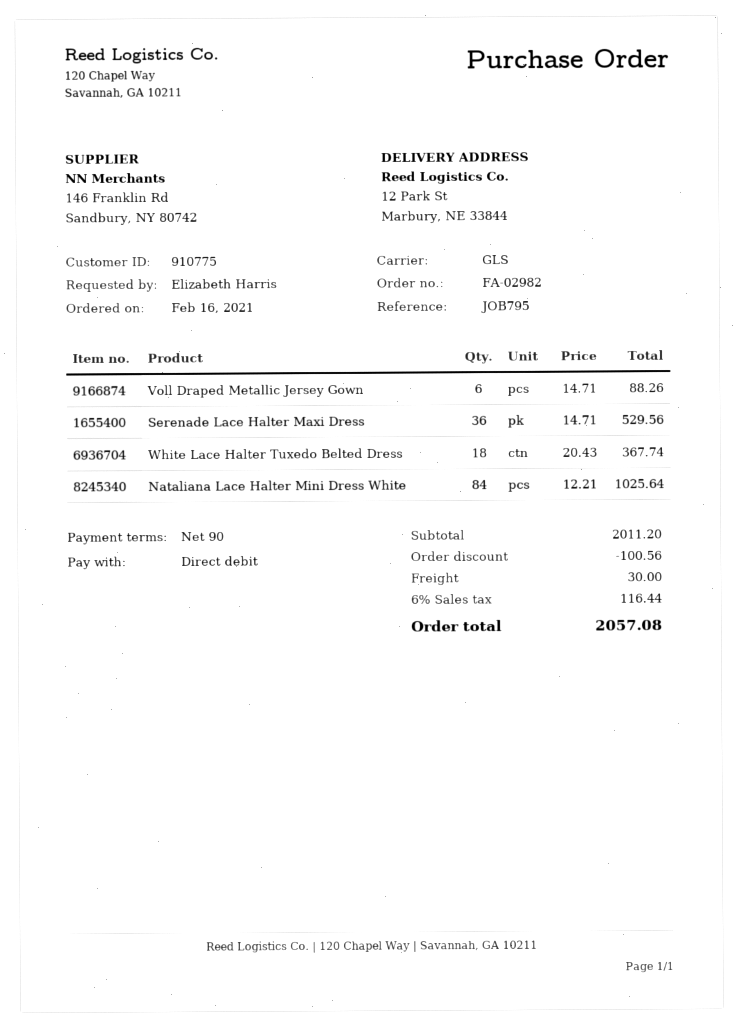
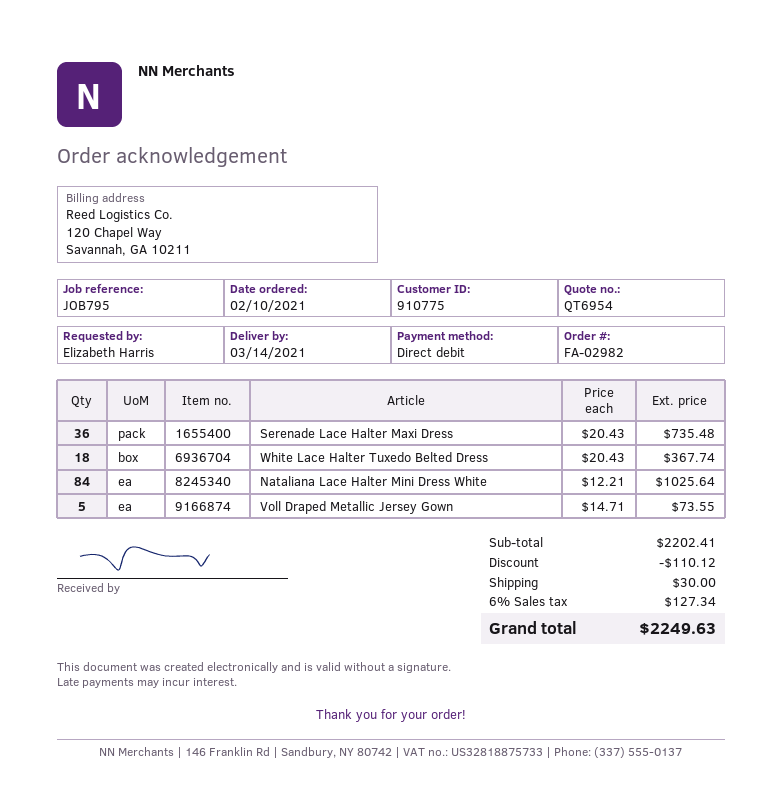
order date: 2021-02-16 -> 2021-02-10
Voll Draped Metallic Jersey Gown: 6 x 14.71 = 88.26 -> 5 x 14.71 = 73.55
Serenade Lace Halter Maxi Dress: 36 x 14.71 = 529.56 -> 36 x 20.43 = 735.48
subtotal: 2011.20 -> 2202.41
discount: 100.56 -> 110.12
tax: 6% = 116.44 -> 6% = 127.34
total: 2057.08 -> 2249.63

